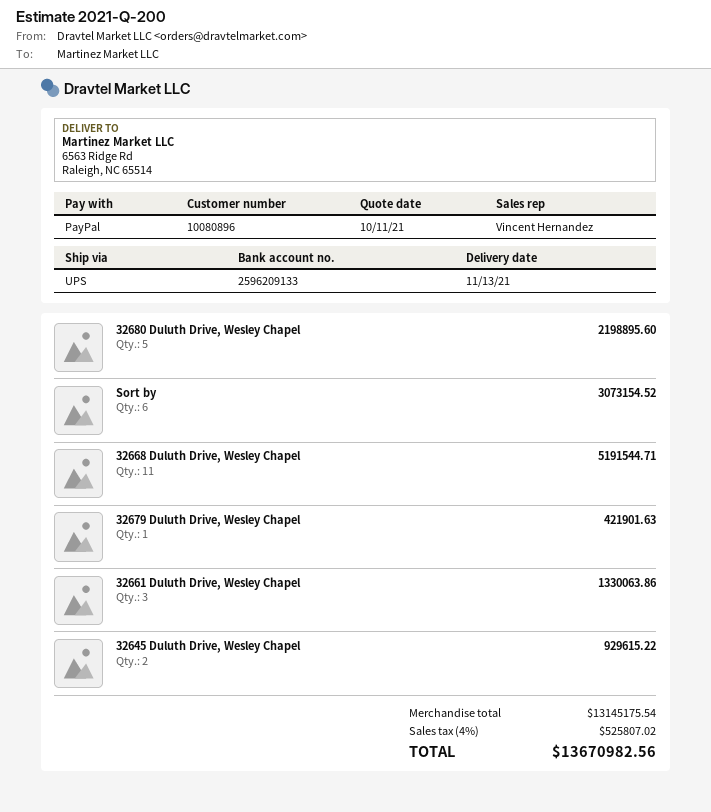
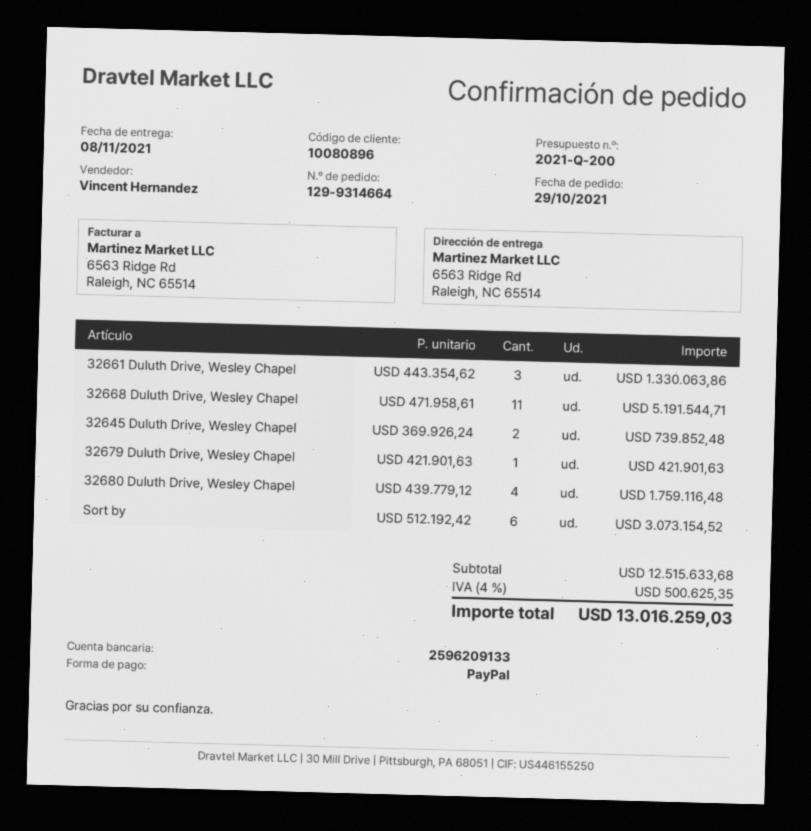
delivery date: 2021-11-13 -> 2021-11-08
32680 Duluth Drive, Wesley Chapel: 5 for 2198895.60 -> 4 for 1759116.48
32645 Duluth Drive, Wesley Chapel: 2 for 929615.22 -> 2 for 739852.48
subtotal: 13145175.54 -> 12515633.68
tax: 4% = 525807.02 -> 4% = 500625.35
total: 13670982.56 -> 13016259.03

